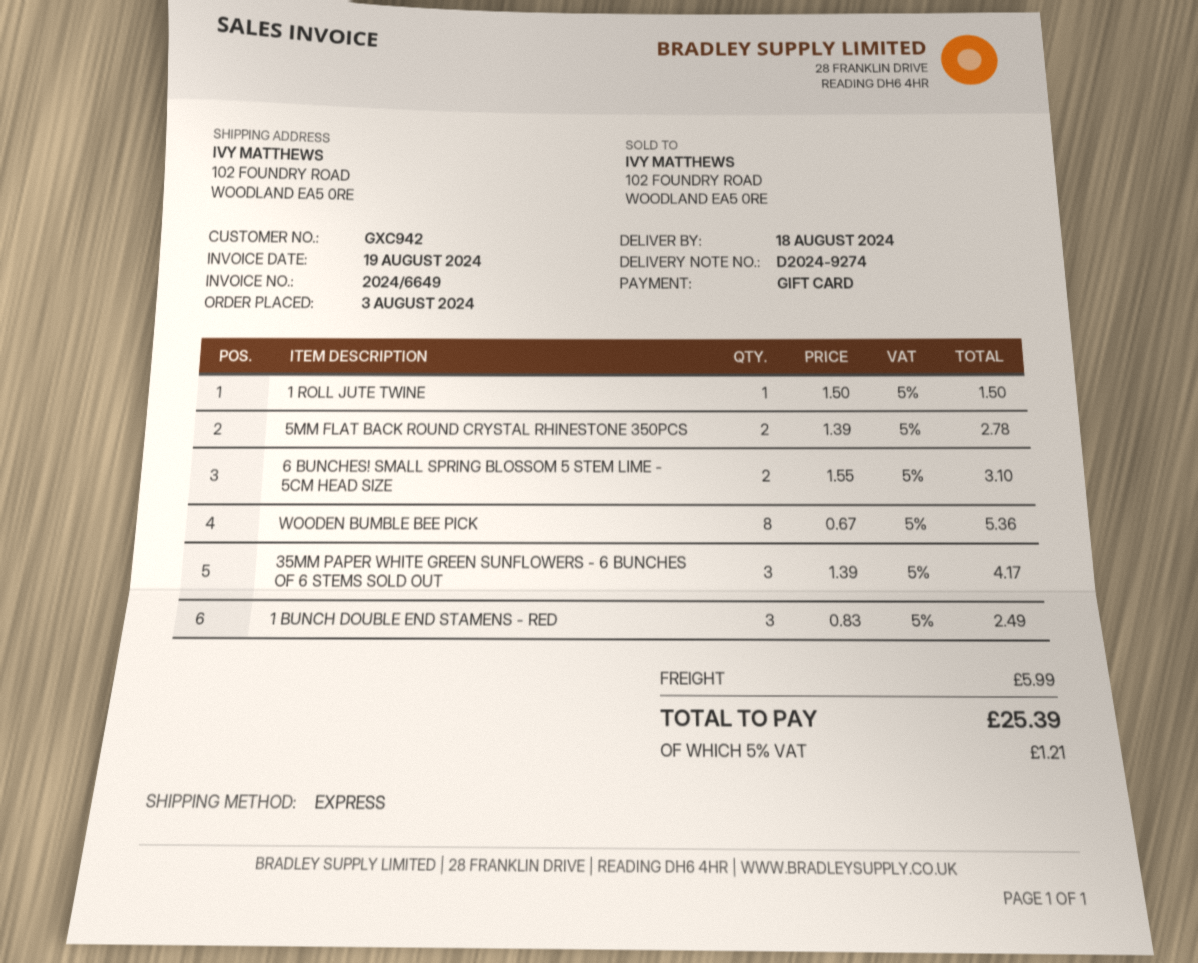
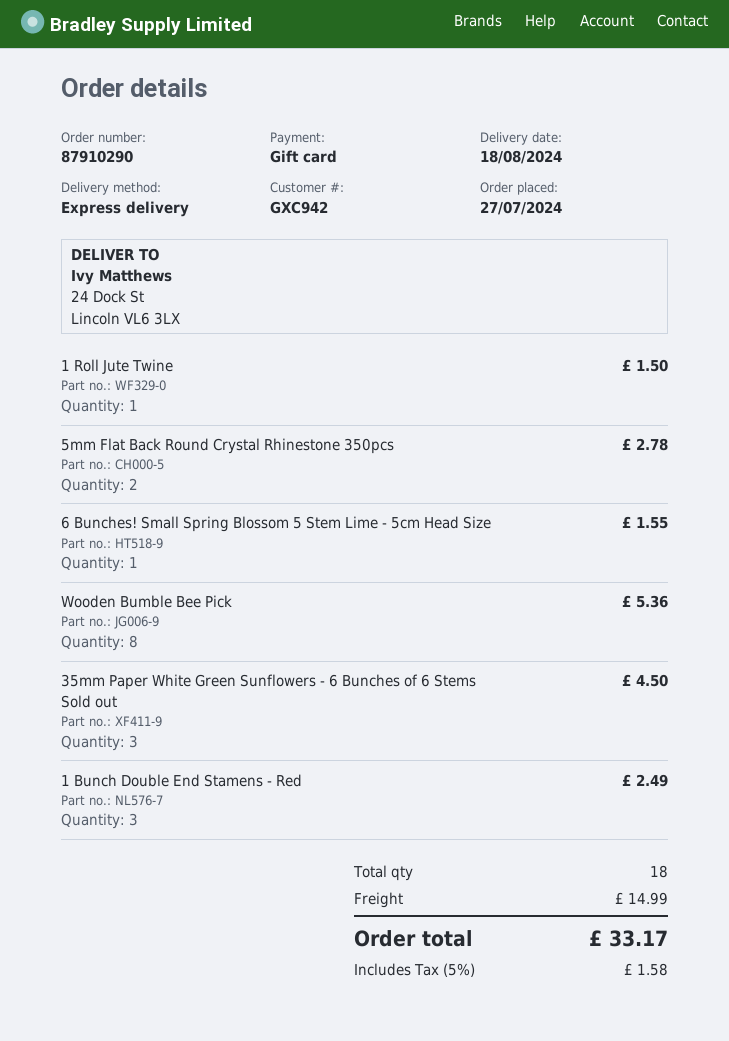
order date: 2024-08-03 -> 2024-07-27
ship to: 102 FOUNDRY ROAD, WOODLAND EA5 0RE -> 24 Dock St, Lincoln VL6 3LX
6 BUNCHES! SMALL SPRING BLOSSOM 5 STEM LIME - 5CM HEAD SIZE: 2 for 3.10 -> 1 for 1.55
35MM PAPER WHITE GREEN SUNFLOWERS - 6 BUNCHES OF 6 STEMS SOLD OUT: 3 for 4.17 -> 3 for 4.50
shipping: 5.99 -> 14.99
tax: 5% = 1.21 -> 5% = 1.58
total: 25.39 -> 33.17

